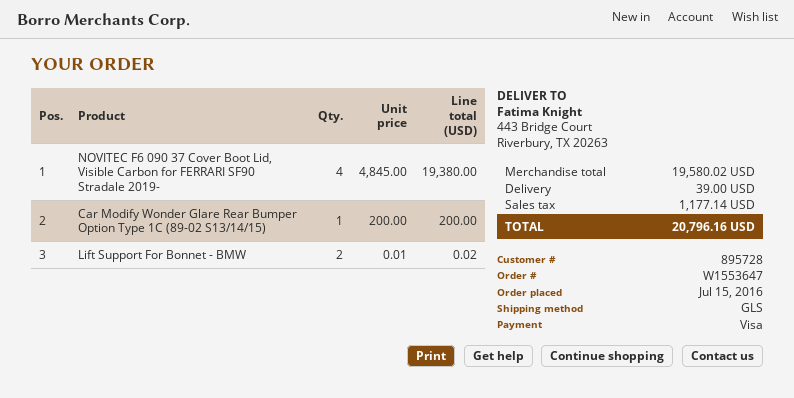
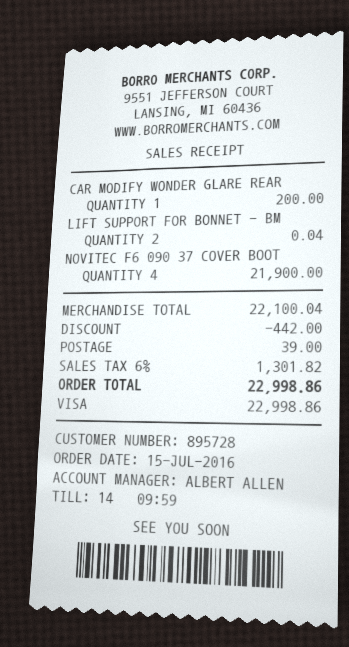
NOVITEC F6 090 37 Cover Boot Lid, Visible Carbon for FERRARI SF90 Stradale 2019-: 4 for 19380.00 -> 4 for 21900.00
Lift Support For Bonnet - BMW: 2 for 0.02 -> 2 for 0.04
subtotal: 19580.02 -> 22100.04
discount: none -> 442.00
tax: 1177.14 -> 1301.82
total: 20796.16 -> 22998.86

